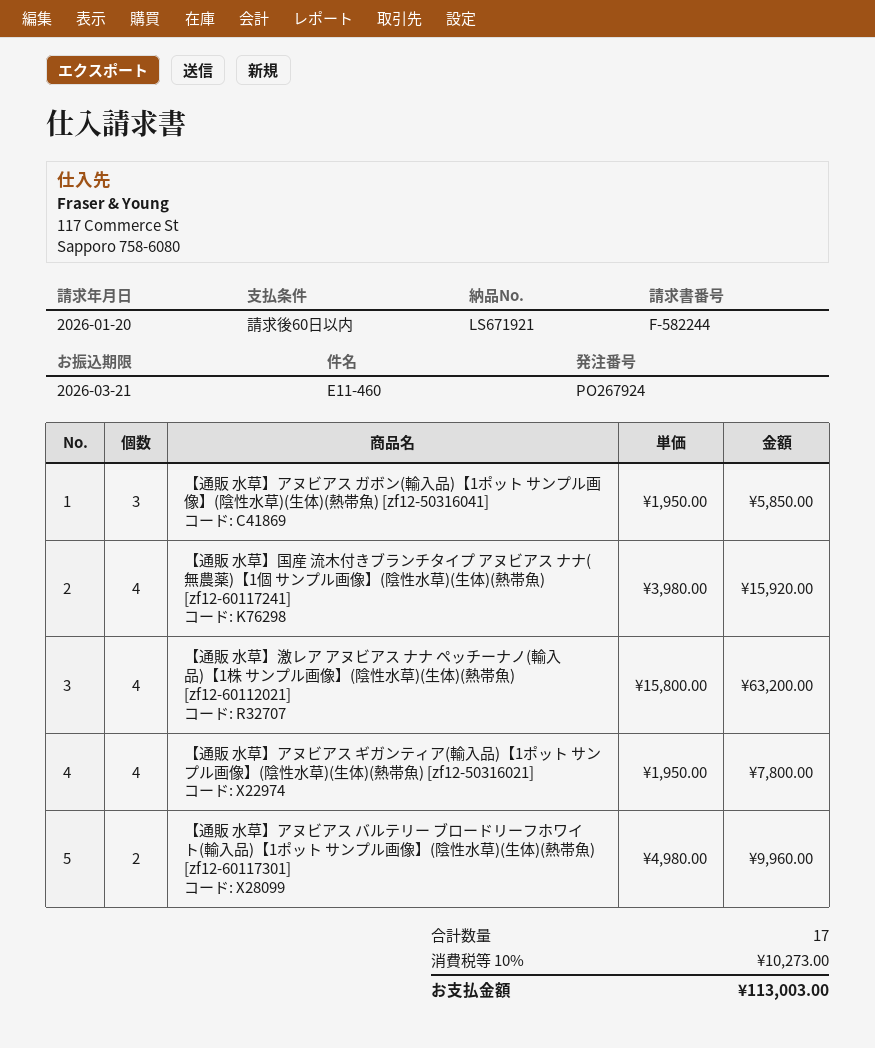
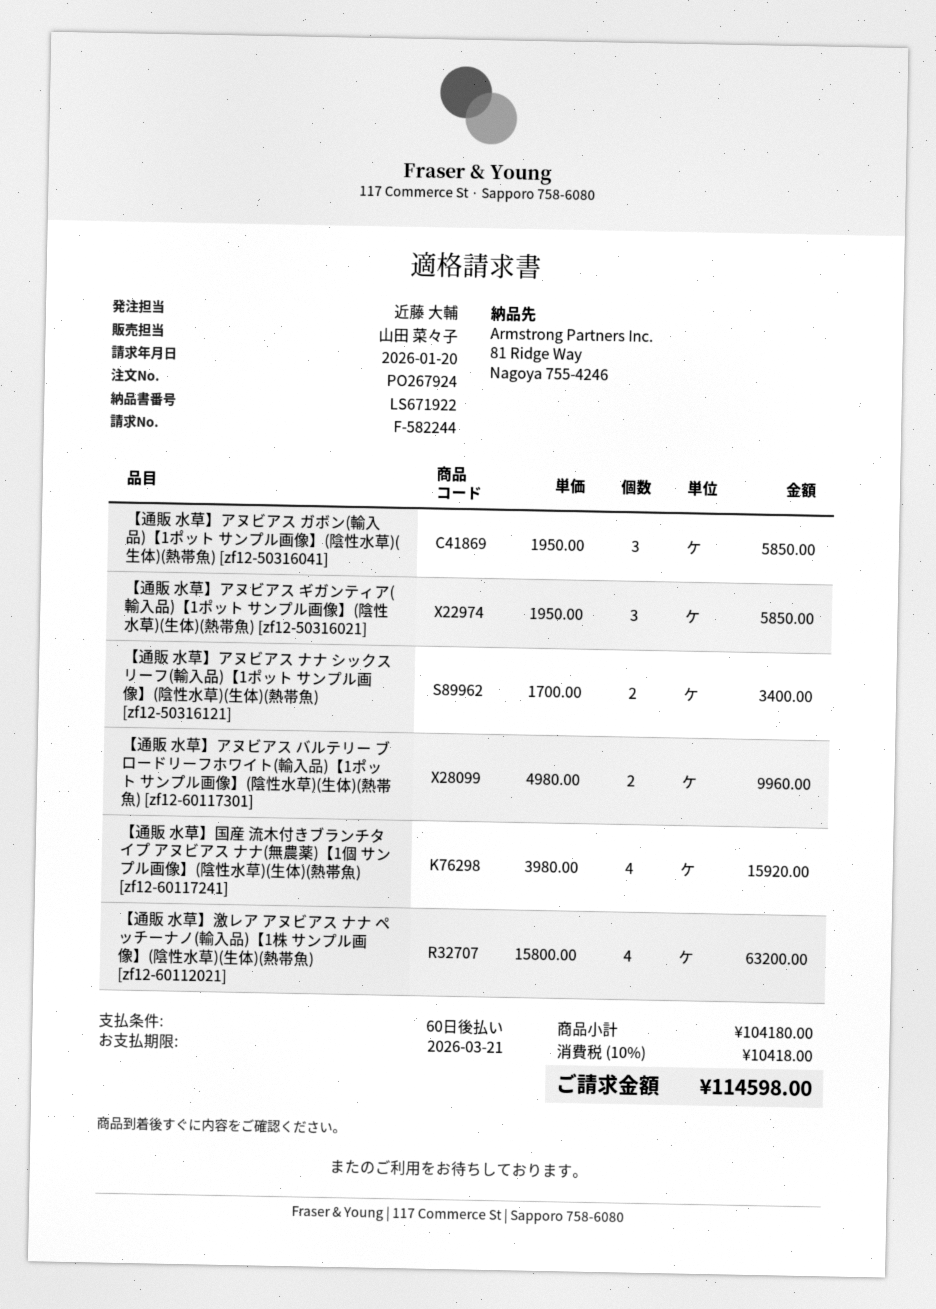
delivery note number: LS671921 -> LS671922
【通販 水草】アヌビアス ギガンティア(輸入品)【1ポット サンプル画像】(陰性水草)(生体)(熱帯魚) [zf12-50316021]: 4 x 1950.00 = 7800.00 -> 3 x 1950.00 = 5850.00
【通販 水草】アヌビアス ナナ シックスリーフ(輸入品)【1ポット サンプル画像】(陰性水草)(生体)(熱帯魚) [zf12-50316121]: none -> 2 x 1700.00 = 3400.00
tax: 10% = 10273.00 -> 10% = 10418.00
total: 113003.00 -> 114598.00

